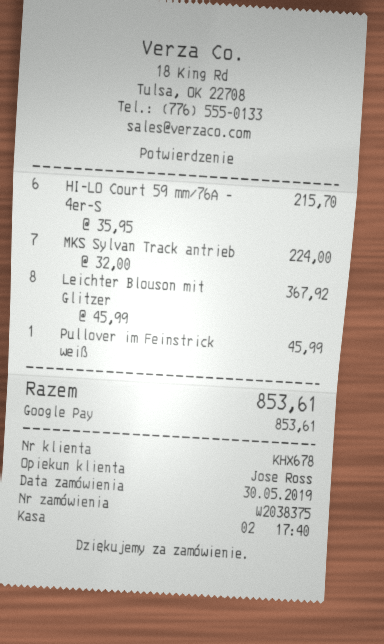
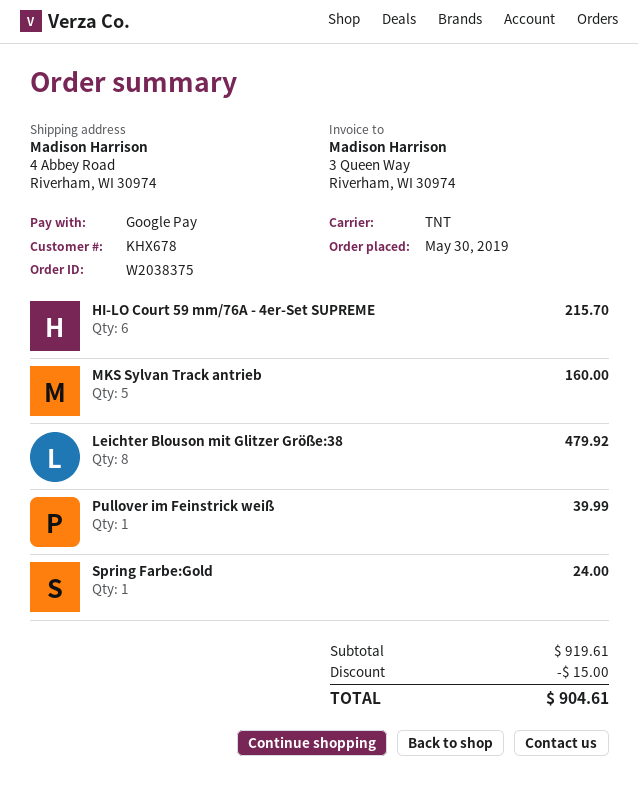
MKS Sylvan Track antrieb: 7 for 224.00 -> 5 for 160.00
Leichter Blouson mit Glitzer: 8 for 367.92 -> 8 for 479.92
Pullover im Feinstrick weiß: 1 for 45.99 -> 1 for 39.99
Spring Farbe:Gold: none -> 1 for 24.00
discount: none -> 15.00
total: 853.61 -> 904.61

